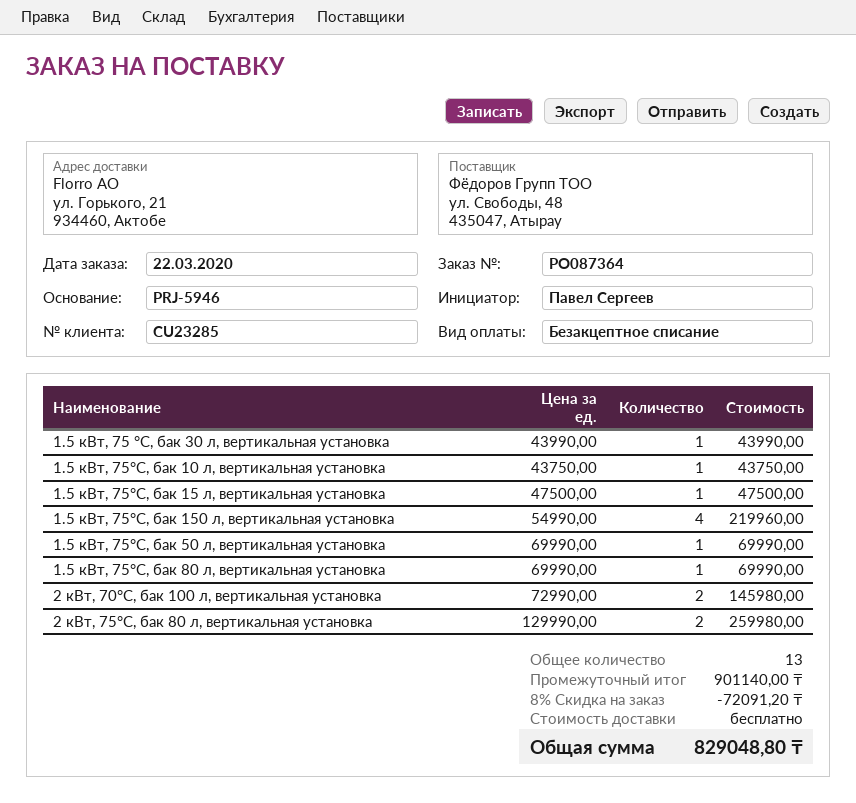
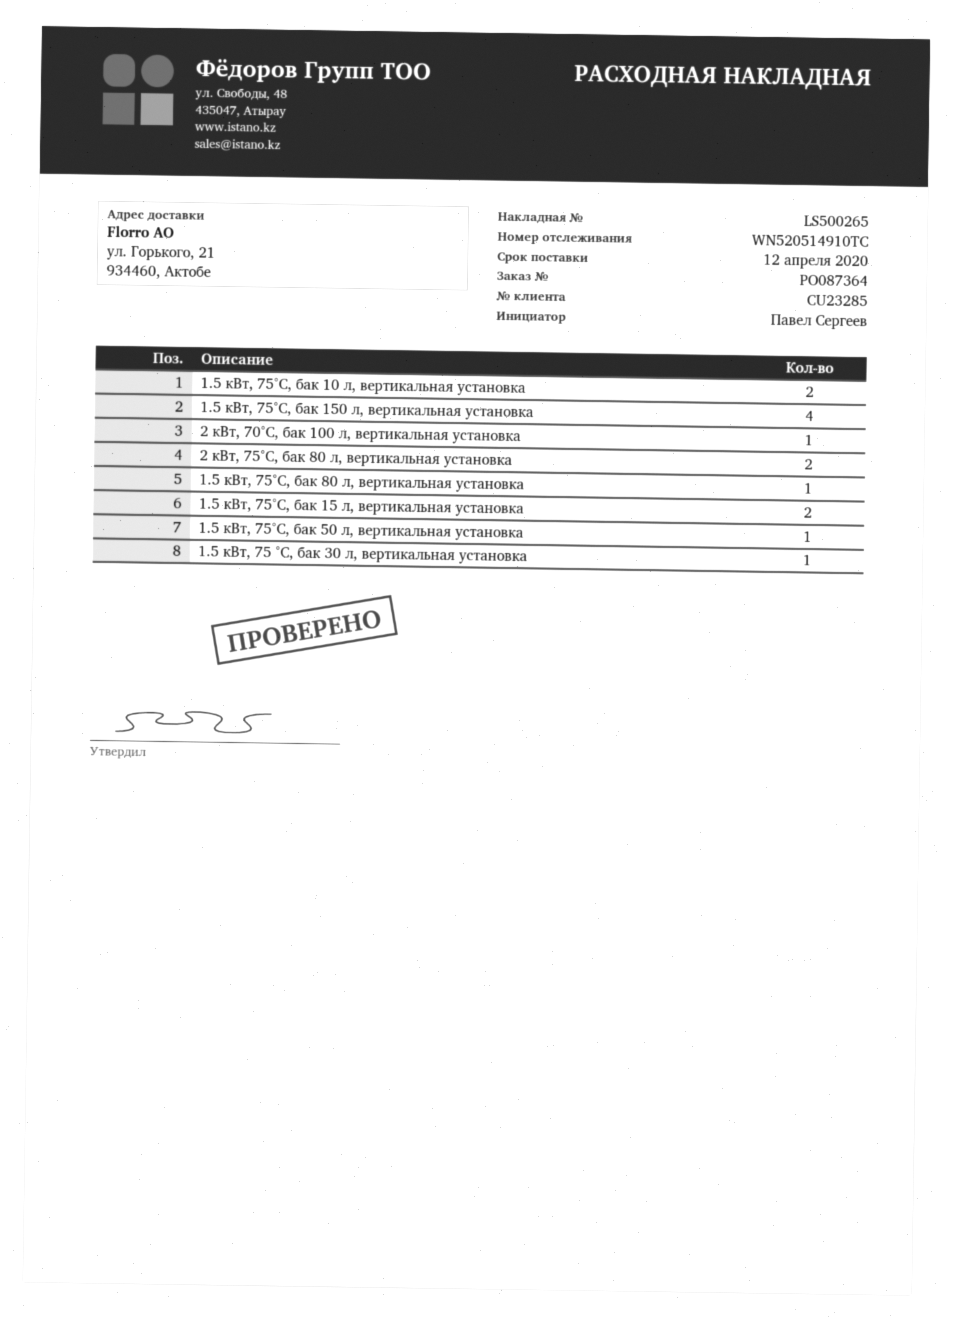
1.5 кВт, 75°С, бак 10 л, вертикальная установка: 1 -> 2
1.5 кВт, 75°С, бак 15 л, вертикальная установка: 1 -> 2
2 кВт, 70°С, бак 100 л, вертикальная установка: 2 -> 1

